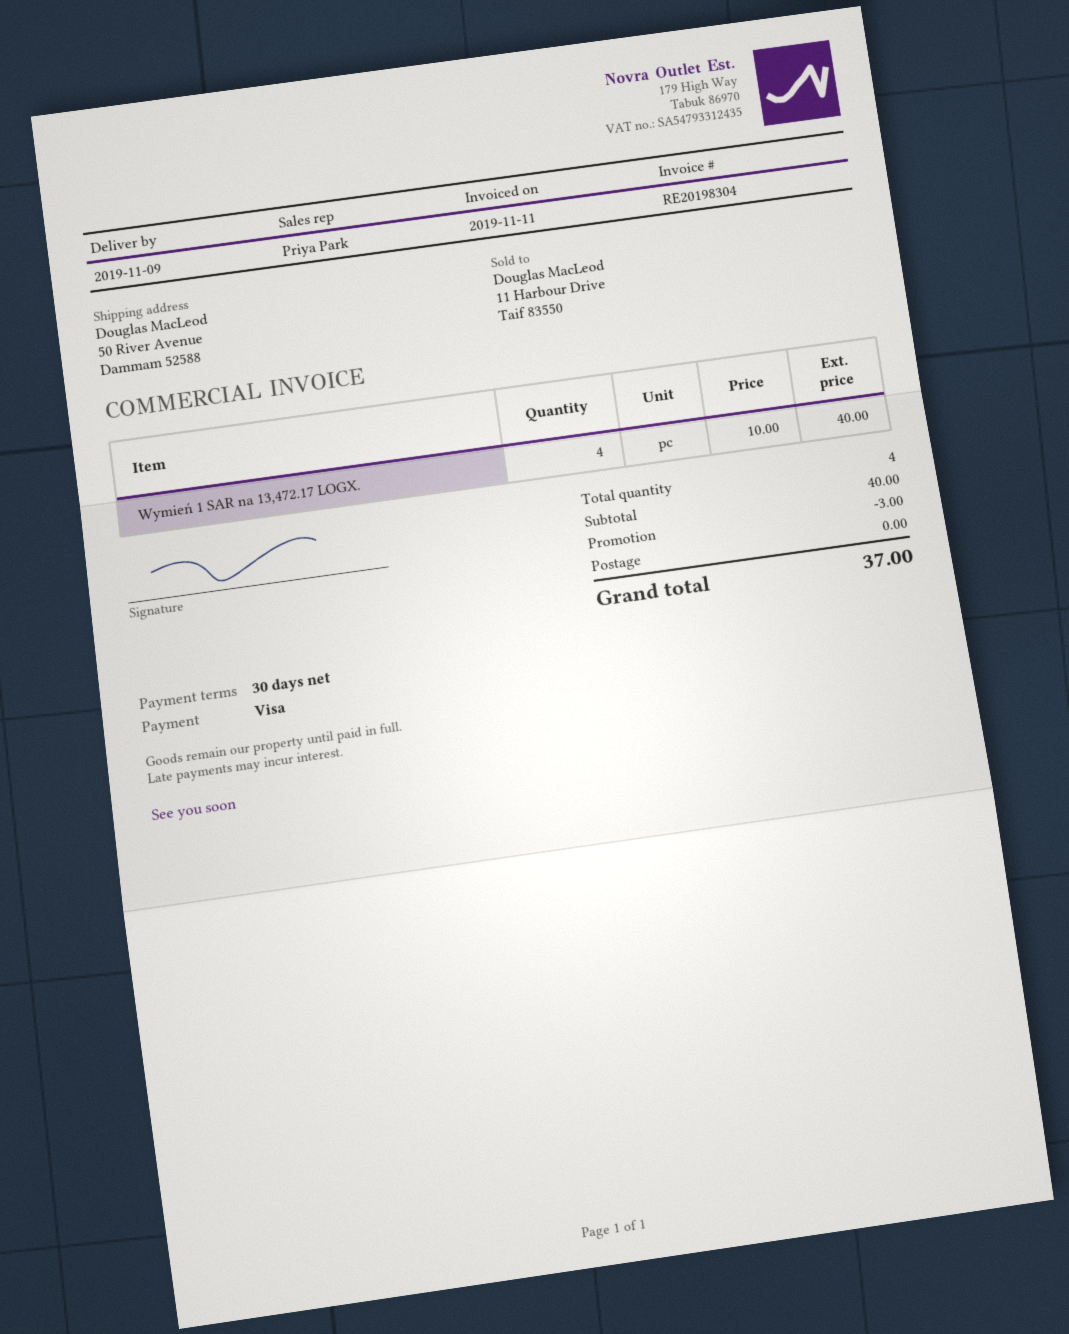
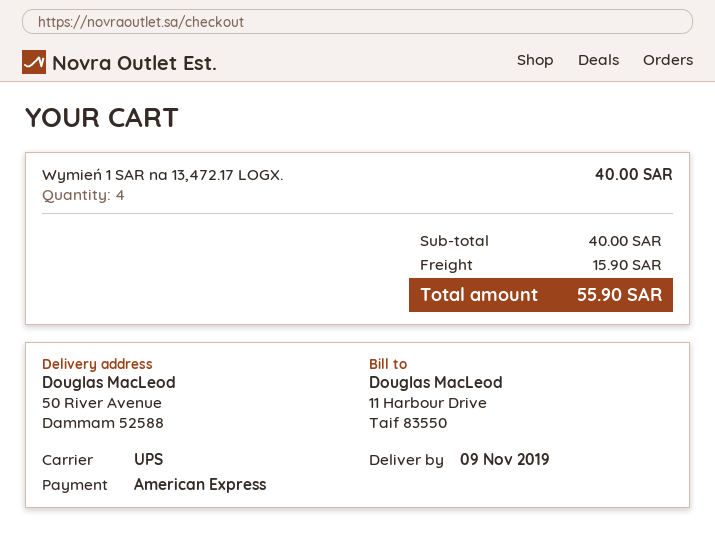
payment method: Visa -> American Express
discount: 3.00 -> none
shipping: 0.00 -> 15.90
total: 37.00 -> 55.90

